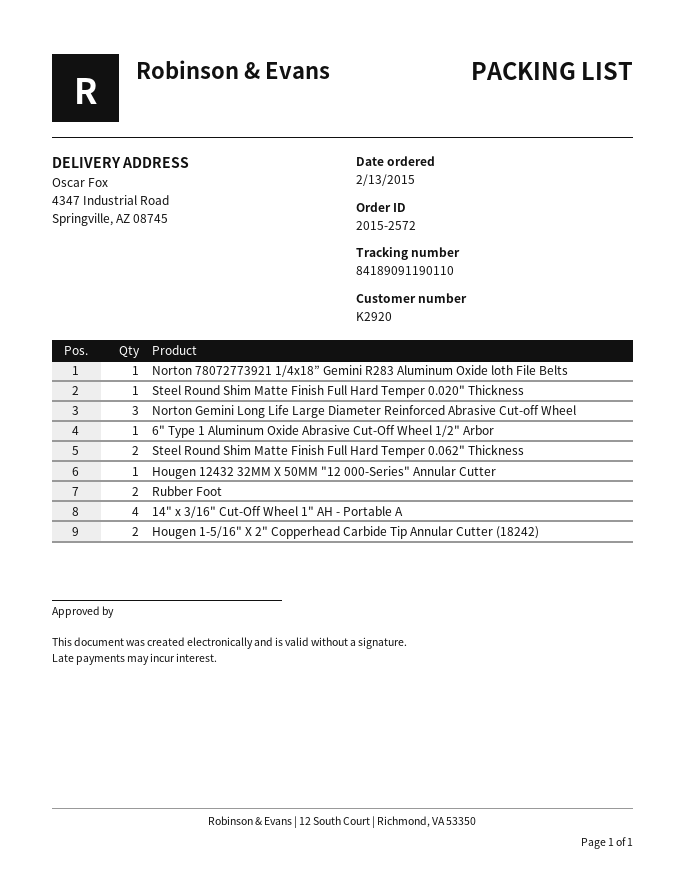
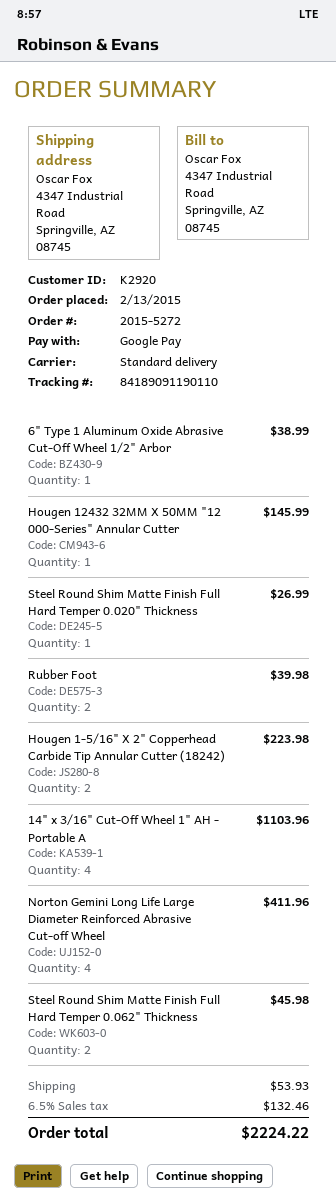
order number: 2015-2572 -> 2015-5272
Norton 78072773921 1/4x18” Gemini R283 Aluminum Oxide loth File Belts: 1 -> none
Norton Gemini Long Life Large Diameter Reinforced Abrasive Cut-off Wheel: 3 -> 4

